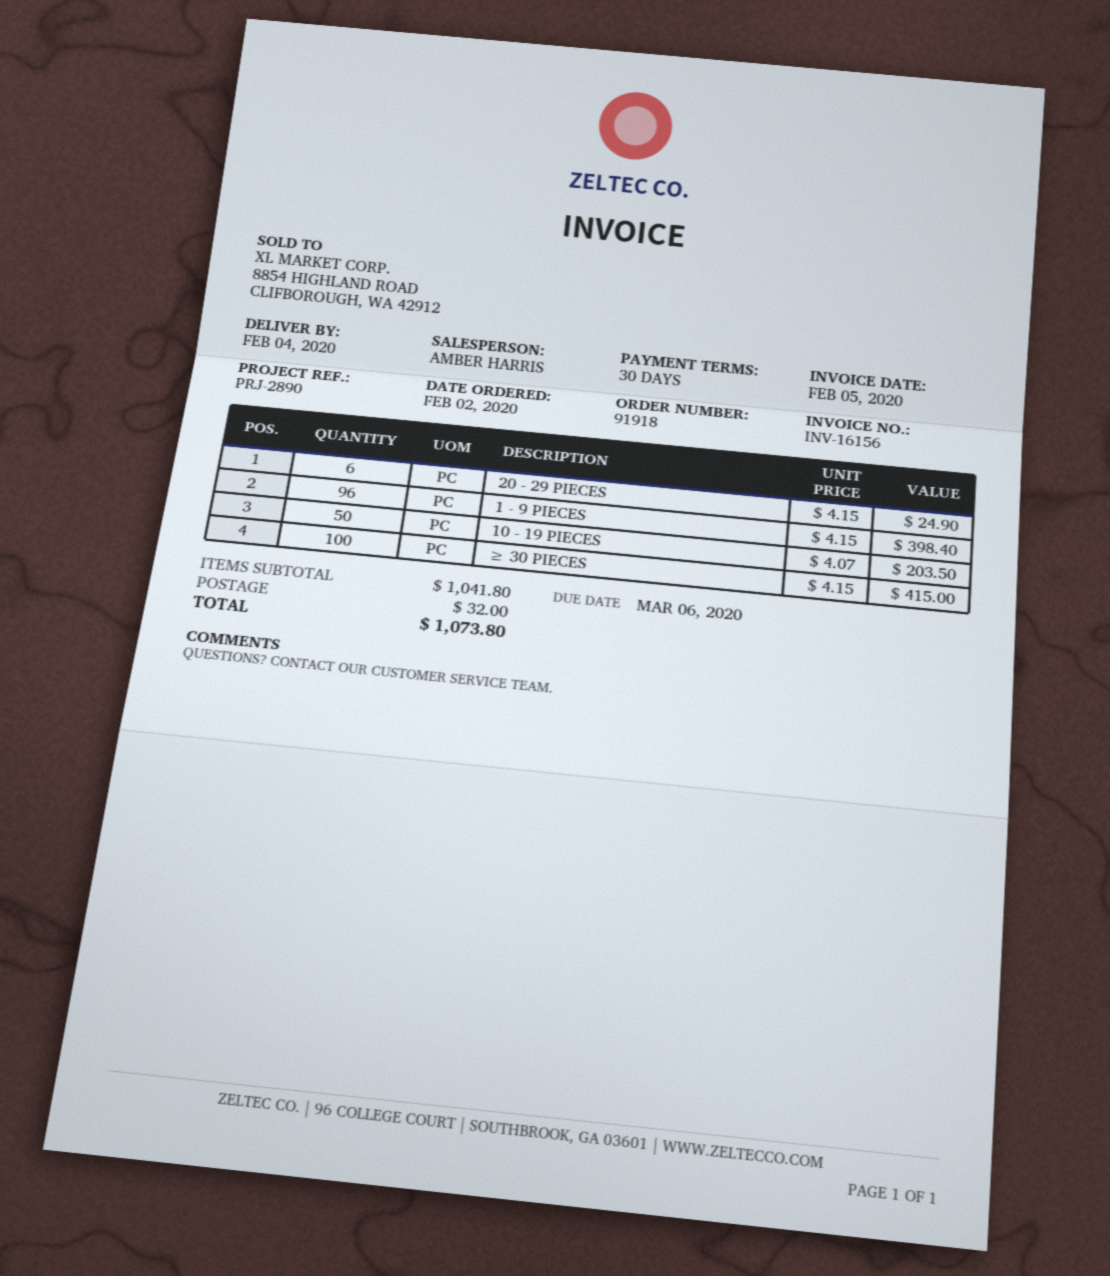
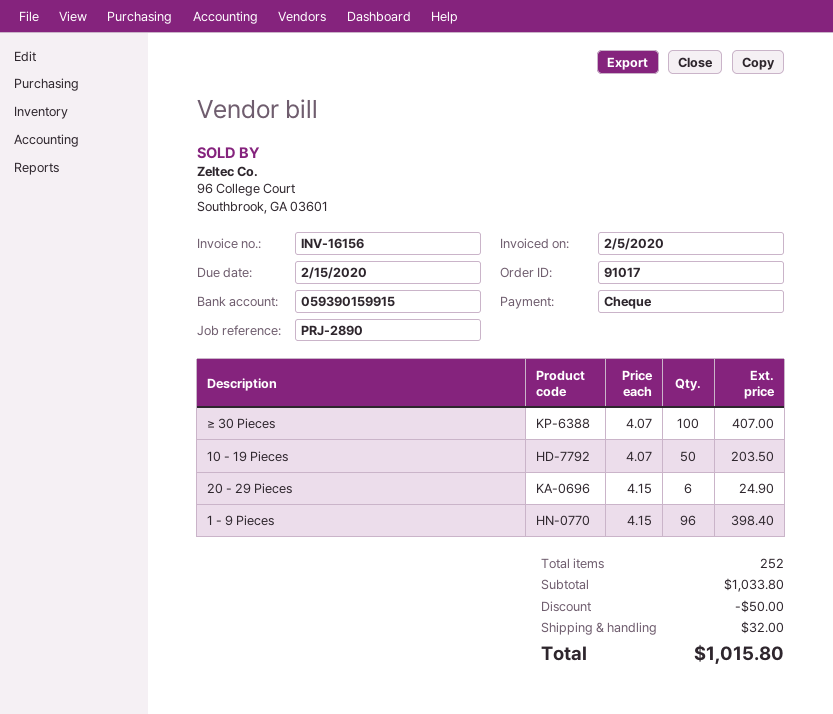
order number: 91918 -> 91017
due date: 2020-03-06 -> 2020-02-15
≥ 30 PIECES: 100 x 4.15 = 415.00 -> 100 x 4.07 = 407.00
subtotal: 1041.80 -> 1033.80
discount: none -> 50.00
total: 1073.80 -> 1015.80

